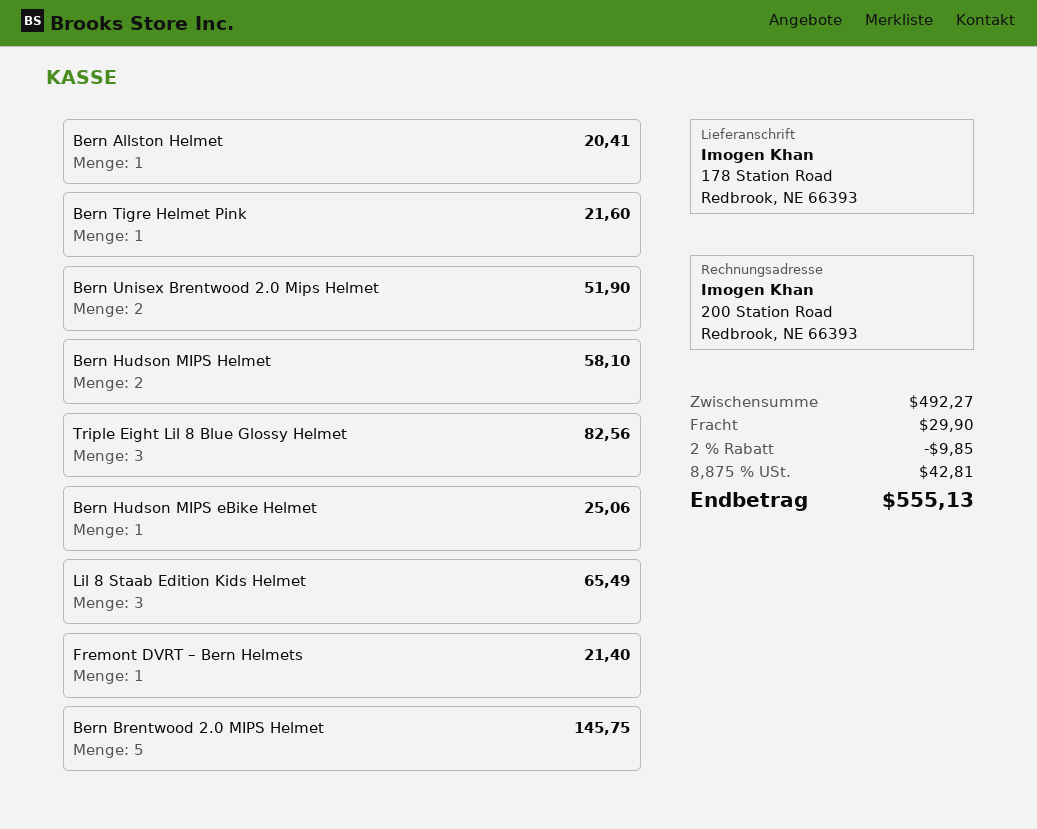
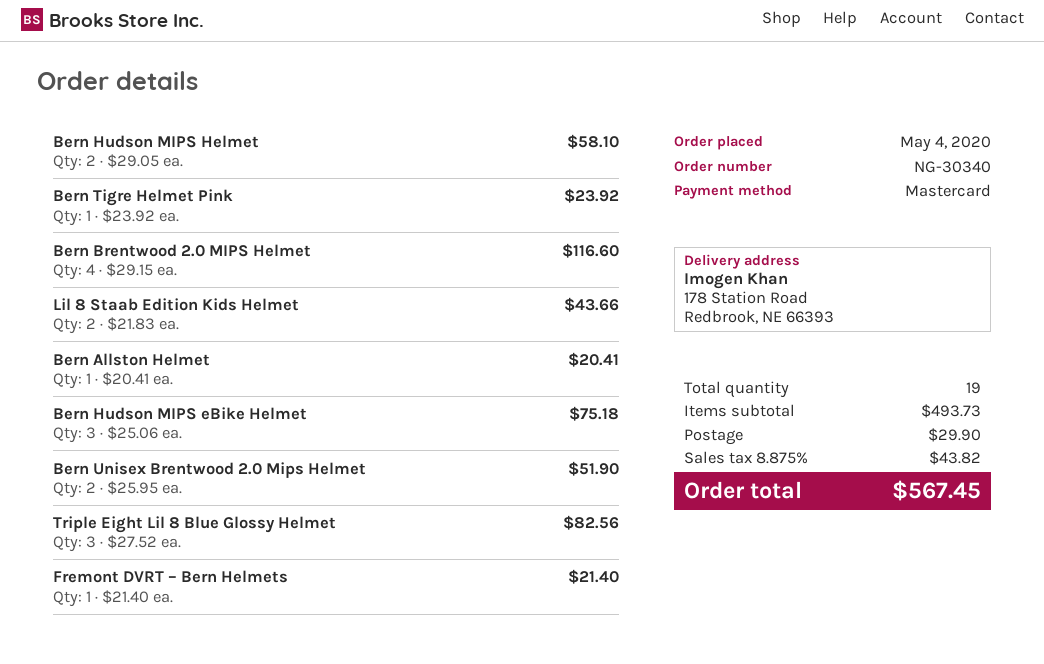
Bern Tigre Helmet Pink: 1 for 21.60 -> 1 for 23.92
Bern Hudson MIPS eBike Helmet: 1 for 25.06 -> 3 for 75.18
Lil 8 Staab Edition Kids Helmet: 3 for 65.49 -> 2 for 43.66
Bern Brentwood 2.0 MIPS Helmet: 5 for 145.75 -> 4 for 116.60
subtotal: 492.27 -> 493.73
discount: 2% = 9.85 -> none
tax: 8.875% = 42.81 -> 8.875% = 43.82
total: 555.13 -> 567.45

